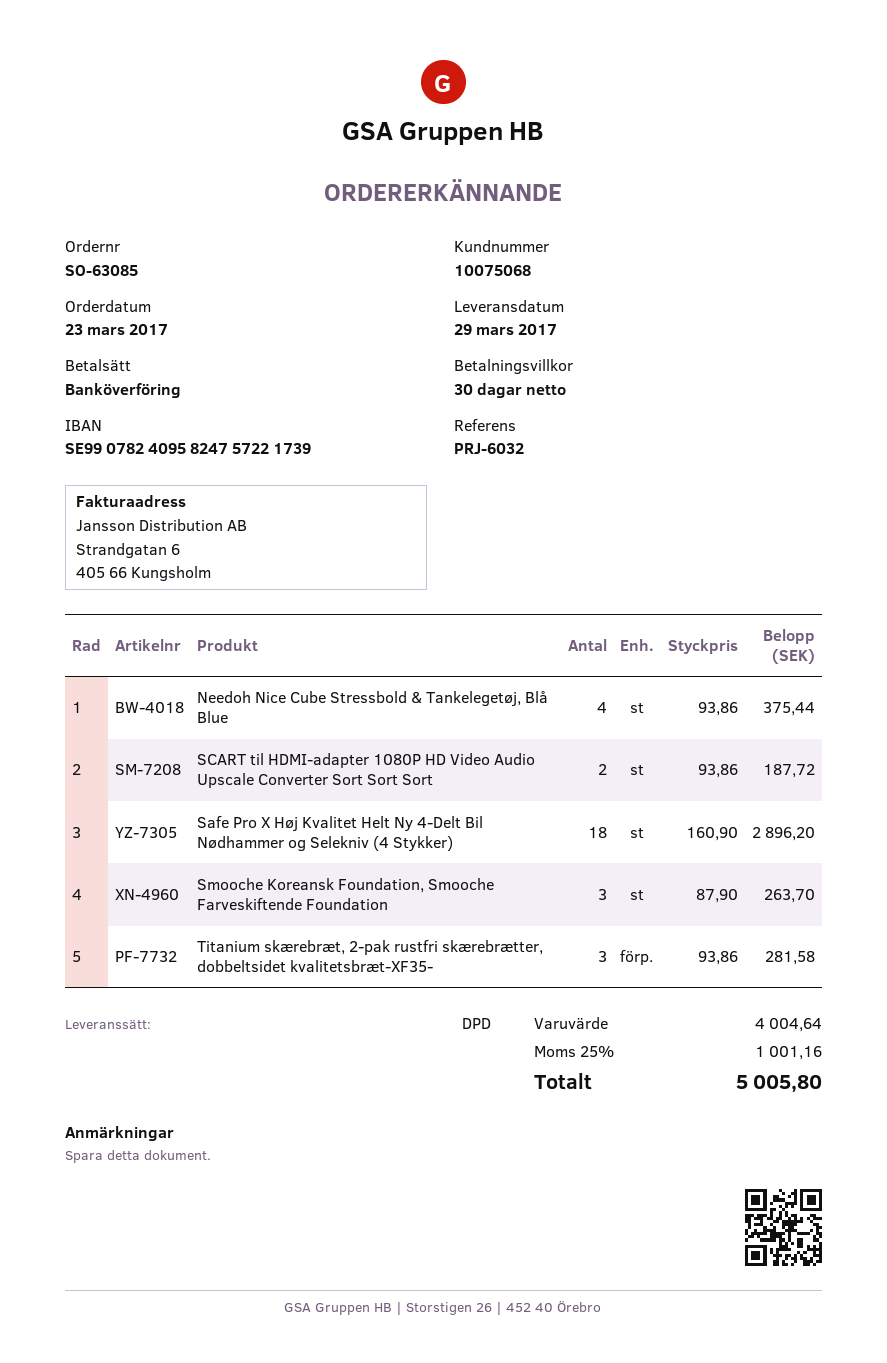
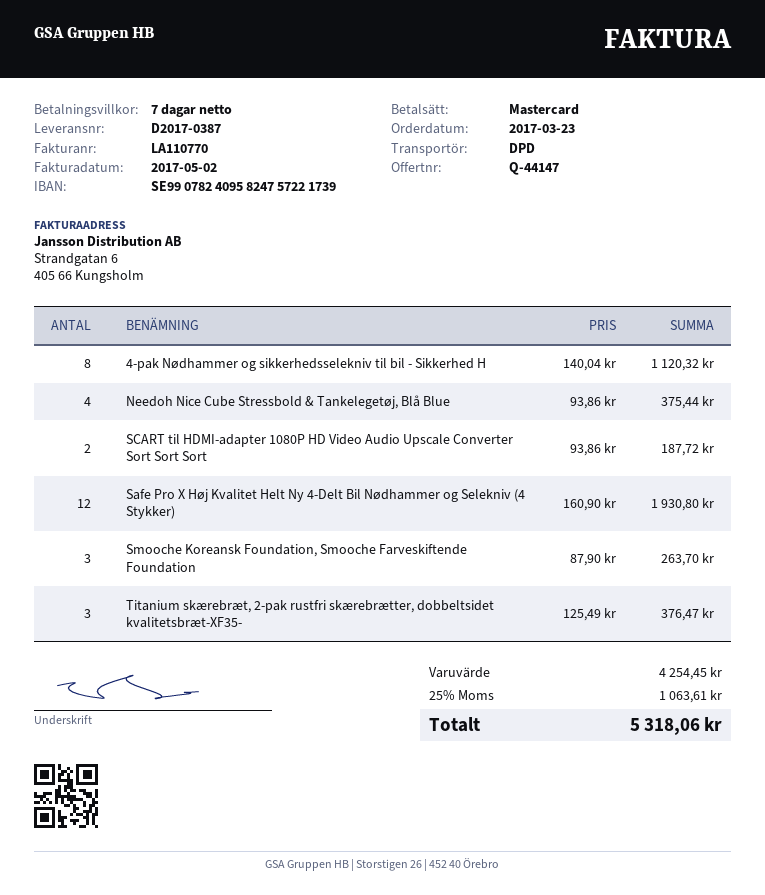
payment terms: 30 days -> 7 days
payment method: bank transfer -> Mastercard
Safe Pro X Høj Kvalitet Helt Ny 4-Delt Bil Nødhammer og Selekniv (4 Stykker): 18 x 160.90 = 2896.20 -> 12 x 160.90 = 1930.80
Titanium skærebræt, 2-pak rustfri skærebrætter, dobbeltsidet kvalitetsbræt-XF35-: 3 x 93.86 = 281.58 -> 3 x 125.49 = 376.47
4-pak Nødhammer og sikkerhedsselekniv til bil - Sikkerhed H: none -> 8 x 140.04 = 1120.32
subtotal: 4004.64 -> 4254.45
tax: 25% = 1001.16 -> 25% = 1063.61
total: 5005.80 -> 5318.06

